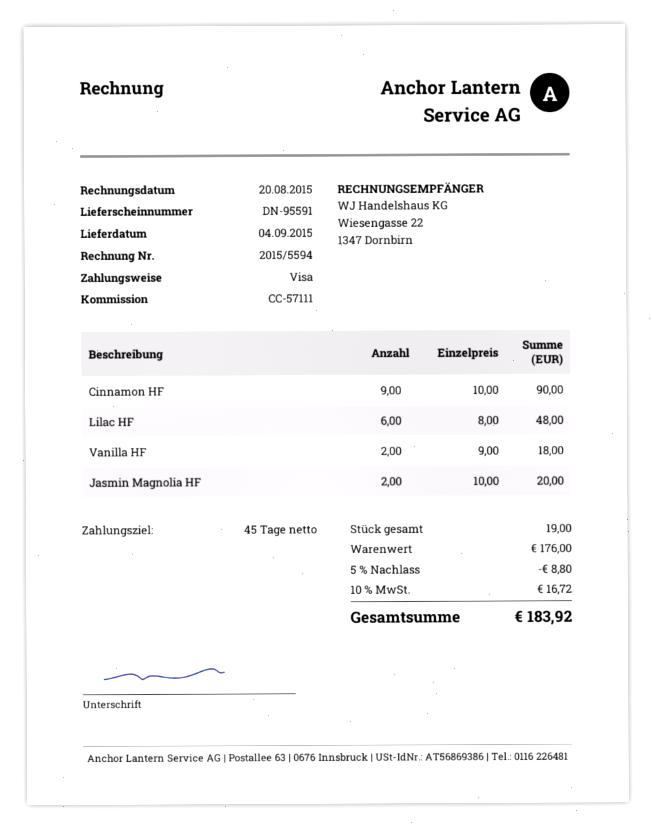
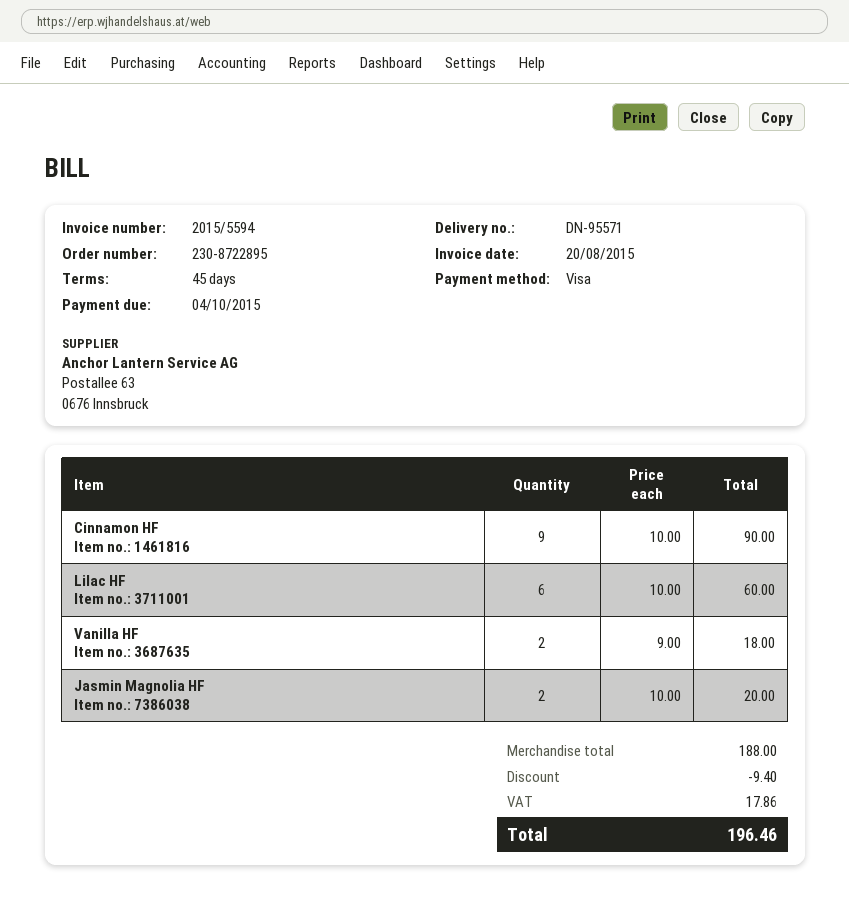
delivery note number: DN-95591 -> DN-95571
Lilac HF: 6 x 8.00 = 48.00 -> 6 x 10.00 = 60.00
subtotal: 176.00 -> 188.00
discount: 8.80 -> 9.40
tax: 16.72 -> 17.86
total: 183.92 -> 196.46

